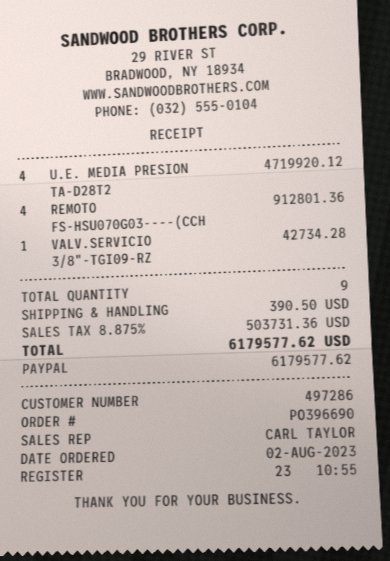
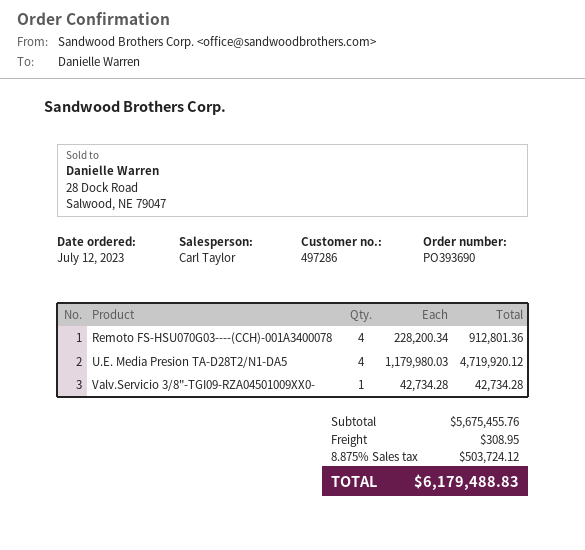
order number: PO396690 -> PO393690
order date: 2023-08-02 -> 2023-07-12
shipping: 390.50 -> 308.95
tax: 8.875% = 503731.36 -> 8.875% = 503724.12
total: 6179577.62 -> 6179488.83

